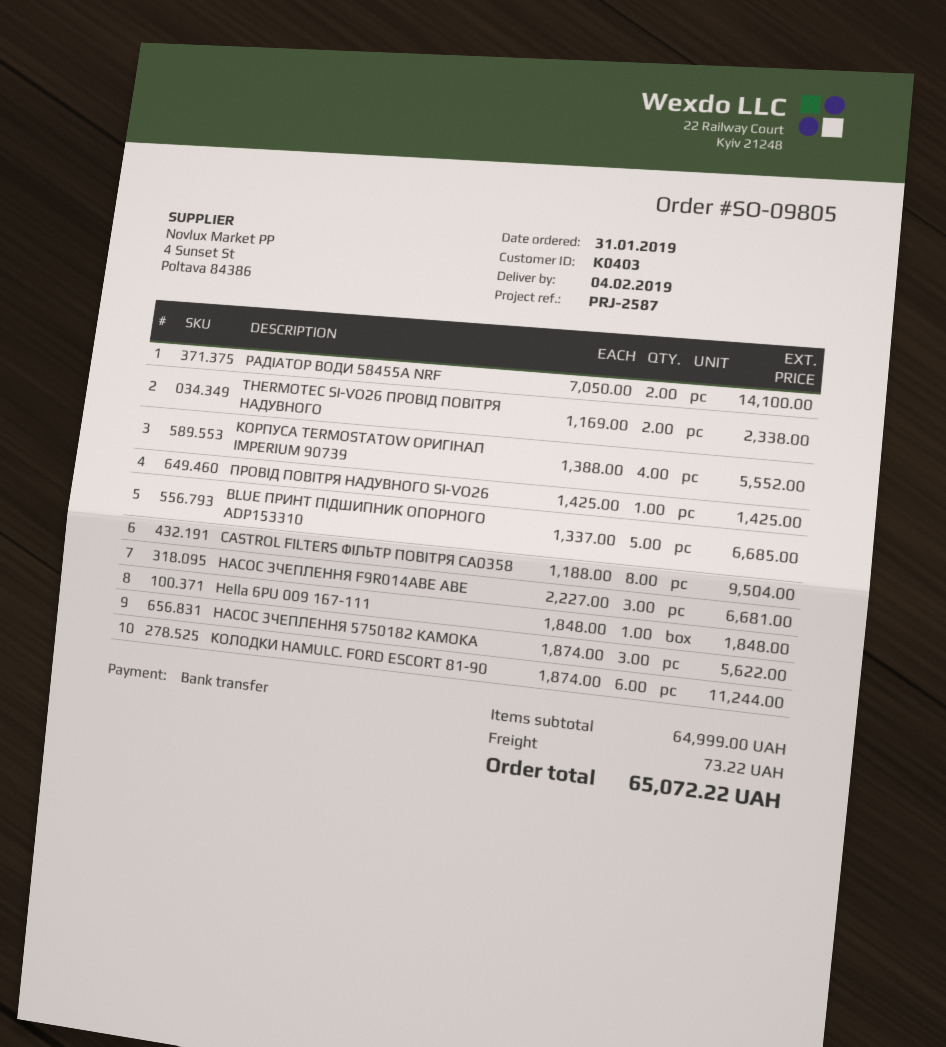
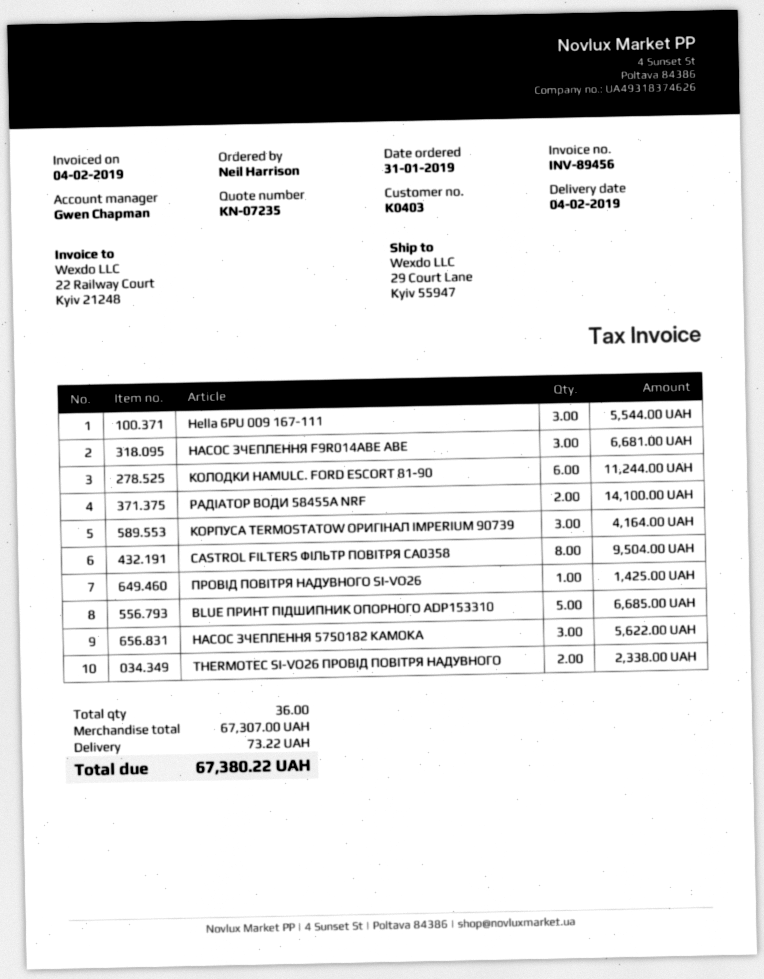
КОРПУСА TERMOSTATOW ОРИГІНАЛ IMPERIUM 90739: 4 for 5552.00 -> 3 for 4164.00
Hella 6PU 009 167-111: 1 for 1848.00 -> 3 for 5544.00
subtotal: 64999.00 -> 67307.00
total: 65072.22 -> 67380.22

